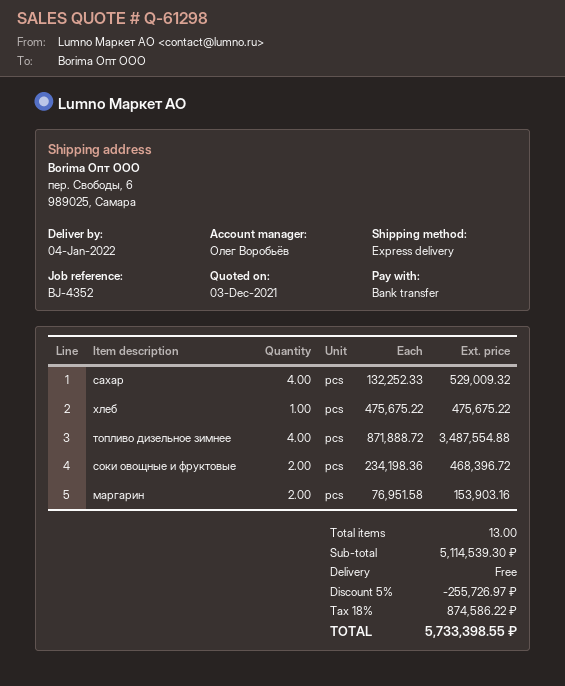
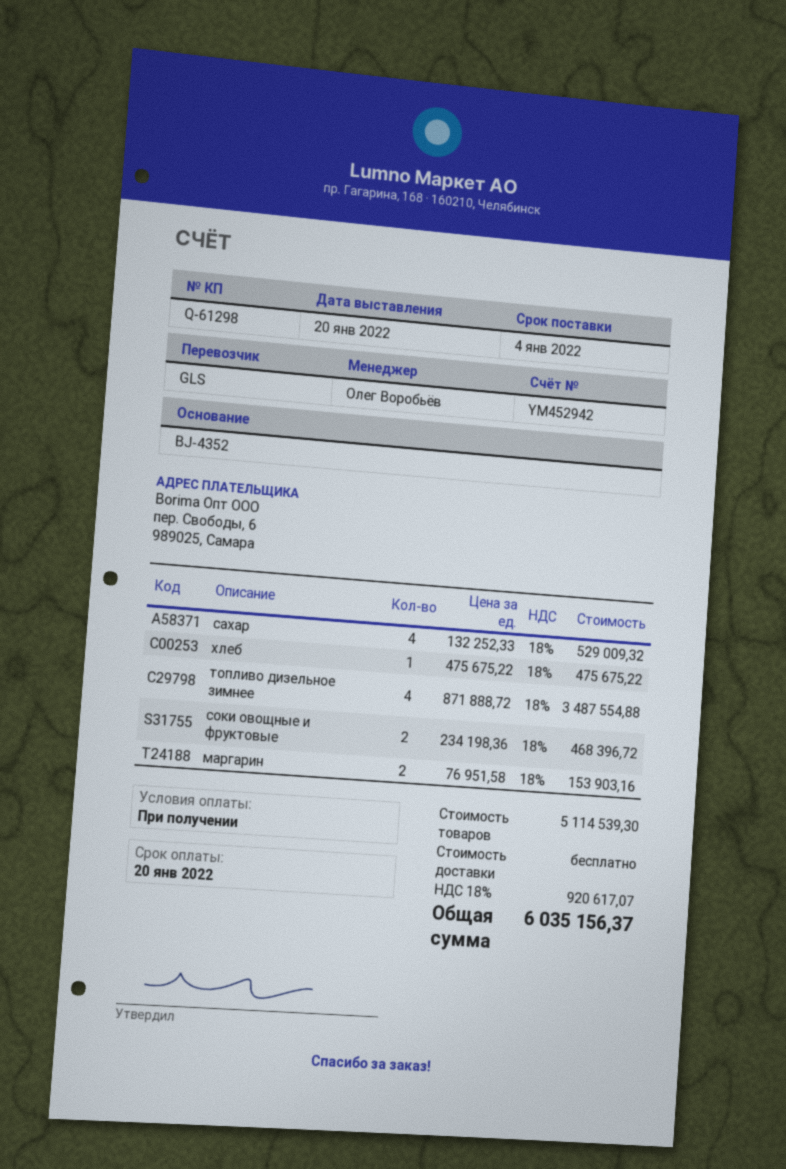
shipping method: express -> GLS
discount: 5% = 255726.97 -> none
tax: 18% = 874586.22 -> 18% = 920617.07
total: 5733398.55 -> 6035156.37

